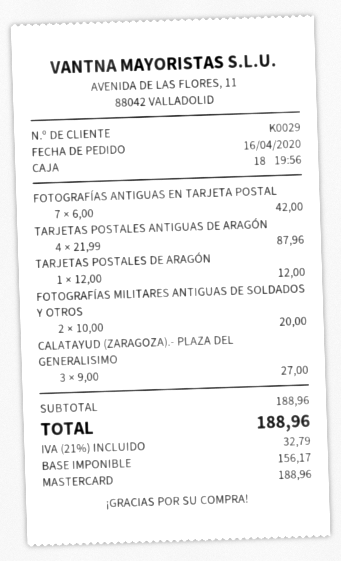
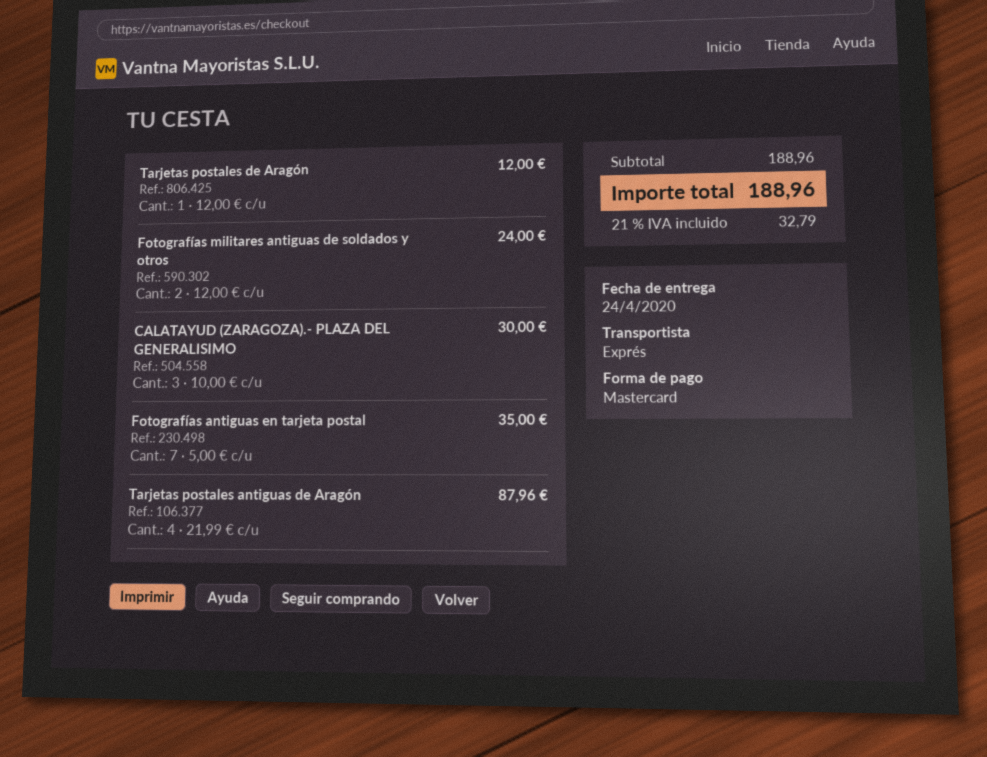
FOTOGRAFÍAS ANTIGUAS EN TARJETA POSTAL: 7 x 6.00 = 42.00 -> 7 x 5.00 = 35.00
FOTOGRAFÍAS MILITARES ANTIGUAS DE SOLDADOS Y OTROS: 2 x 10.00 = 20.00 -> 2 x 12.00 = 24.00
CALATAYUD (ZARAGOZA).- PLAZA DEL GENERALISIMO: 3 x 9.00 = 27.00 -> 3 x 10.00 = 30.00

